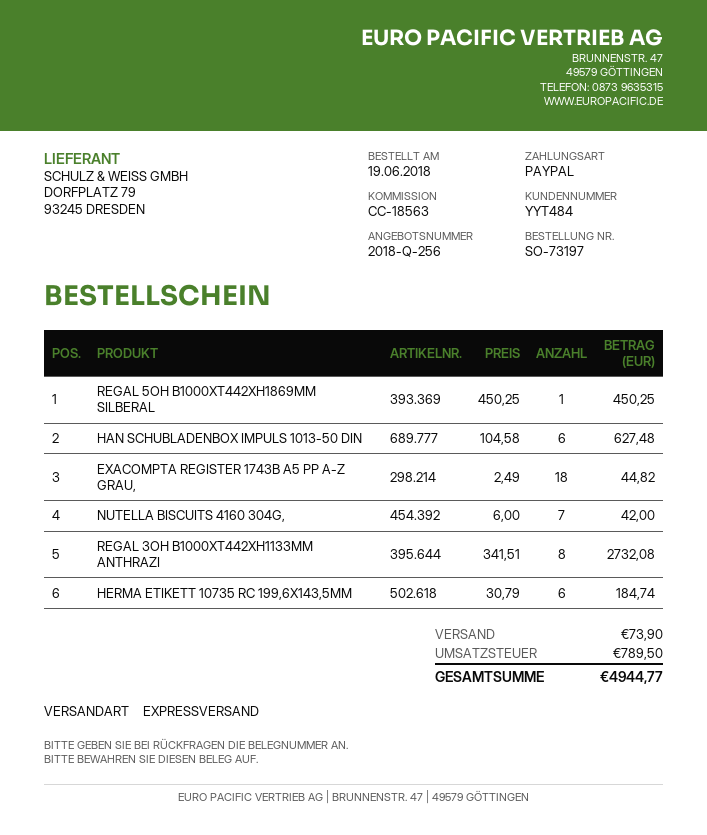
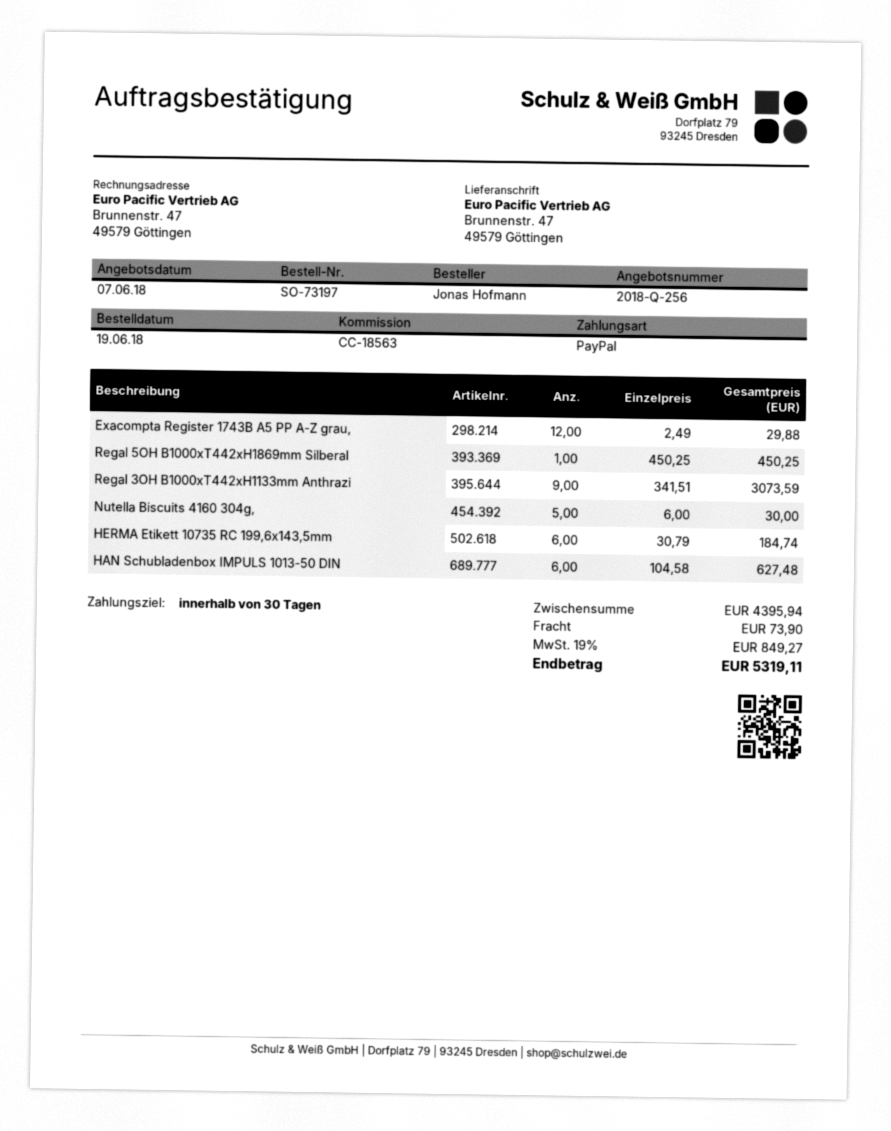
EXACOMPTA REGISTER 1743B A5 PP A-Z GRAU,: 18 x 2.49 = 44.82 -> 12 x 2.49 = 29.88
NUTELLA BISCUITS 4160 304G,: 7 x 6.00 = 42.00 -> 5 x 6.00 = 30.00
REGAL 3OH B1000XT442XH1133MM ANTHRAZI: 8 x 341.51 = 2732.08 -> 9 x 341.51 = 3073.59
tax: 789.50 -> 849.27
total: 4944.77 -> 5319.11

